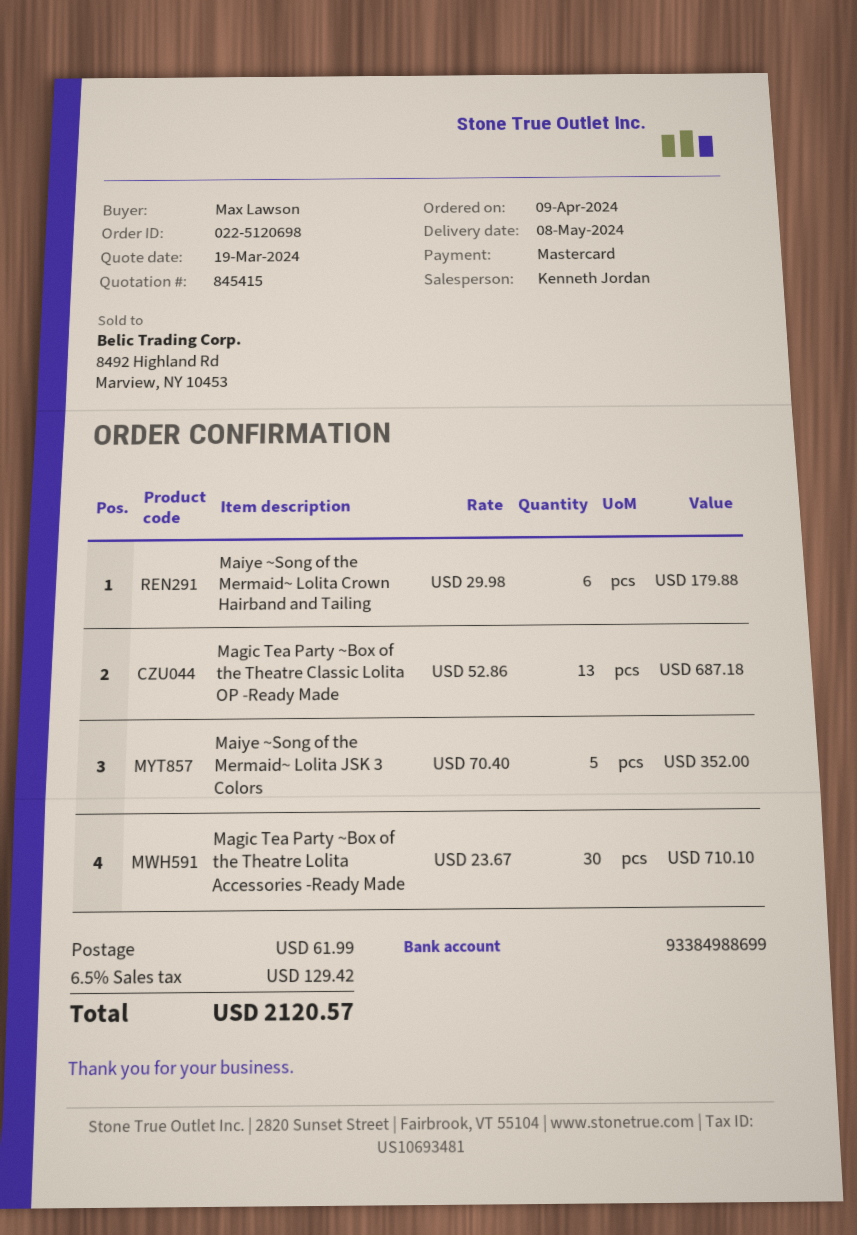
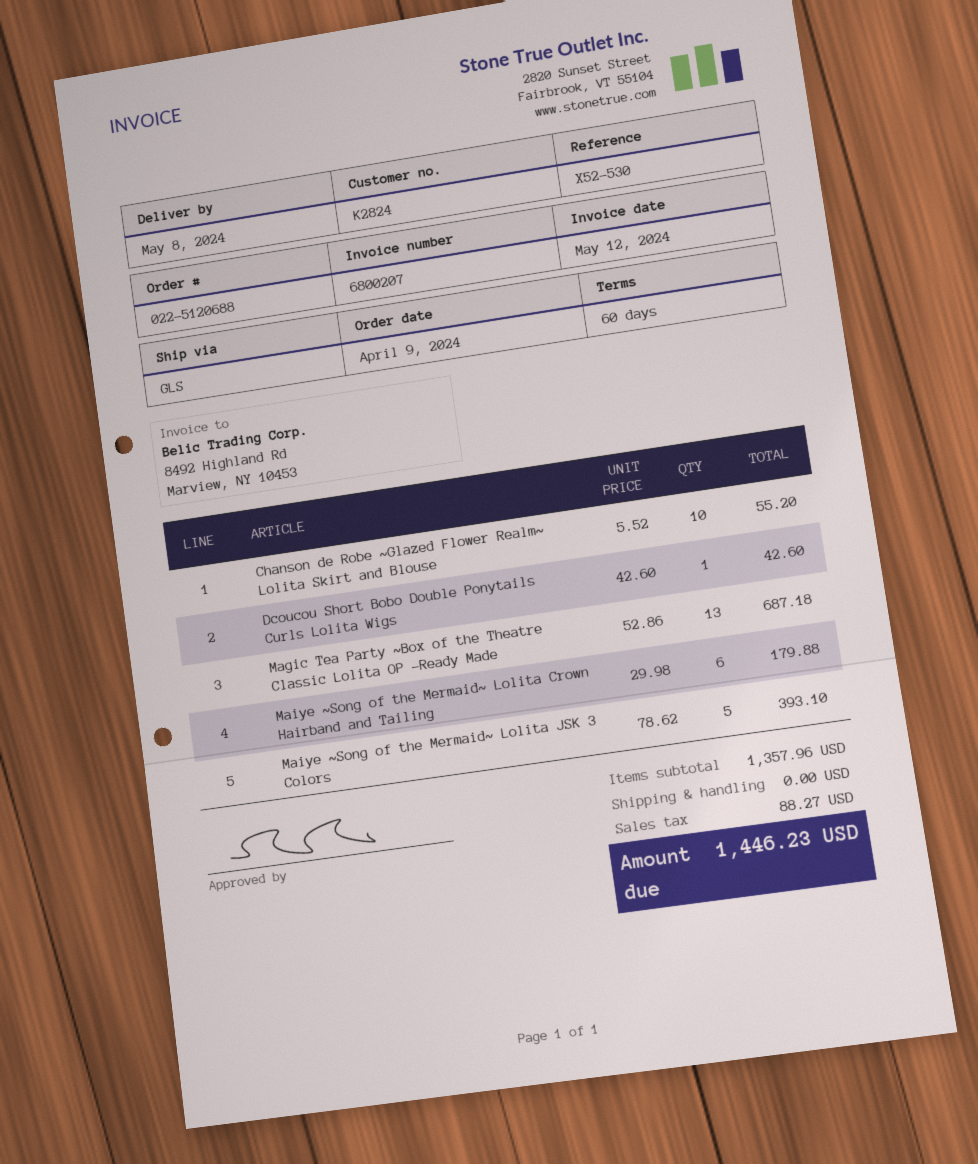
order number: 022-5120698 -> 022-5120688
Maiye ~Song of the Mermaid~ Lolita JSK 3 Colors: 5 x 70.40 = 352.00 -> 5 x 78.62 = 393.10
Magic Tea Party ~Box of the Theatre Lolita Accessories -Ready Made: 30 x 23.67 = 710.10 -> none
Chanson de Robe ~Glazed Flower Realm~ Lolita Skirt and Blouse: none -> 10 x 5.52 = 55.20
Dcoucou Short Bobo Double Ponytails Curls Lolita Wigs: none -> 1 x 42.60 = 42.60
shipping: 61.99 -> 0.00
tax: 129.42 -> 88.27
total: 2120.57 -> 1446.23

